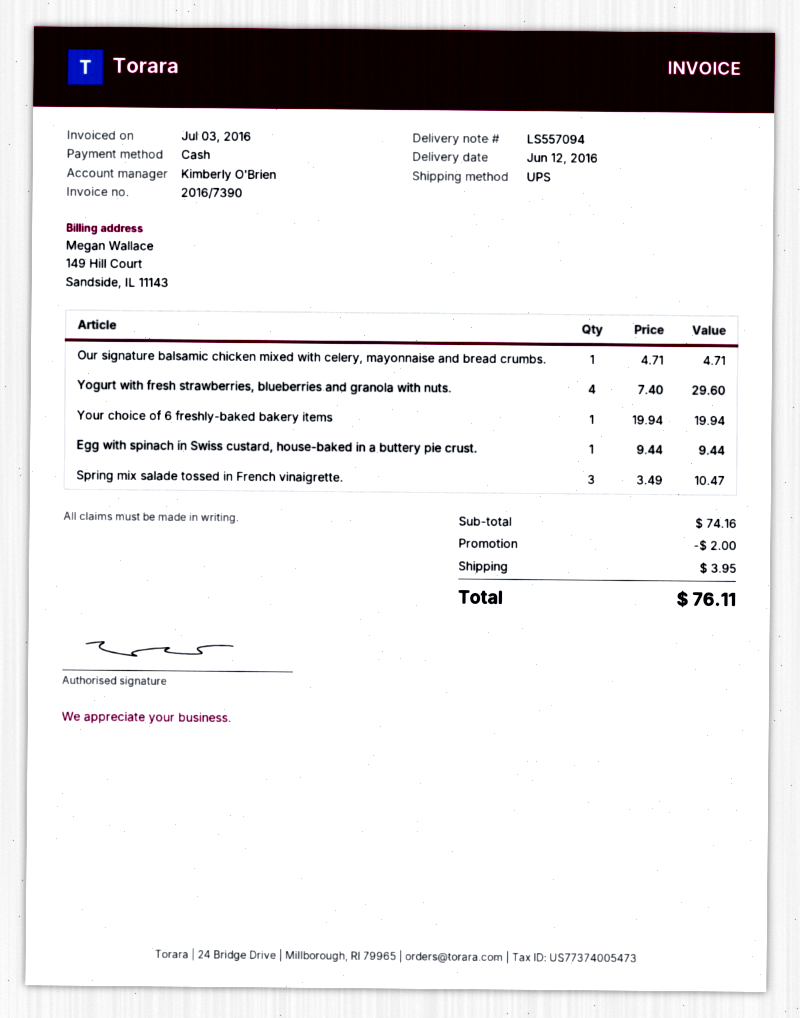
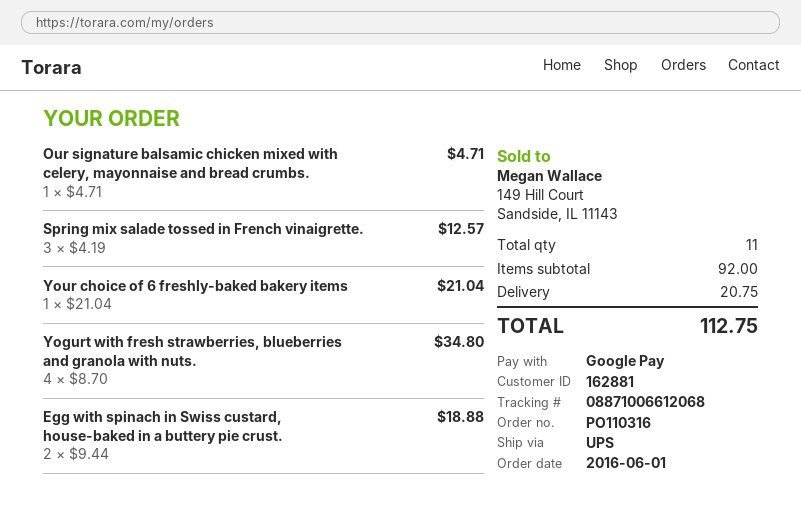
payment method: cash -> Google Pay
Yogurt with fresh strawberries, blueberries and granola with nuts.: 4 x 7.40 = 29.60 -> 4 x 8.70 = 34.80
Your choice of 6 freshly-baked bakery items: 1 x 19.94 = 19.94 -> 1 x 21.04 = 21.04
Egg with spinach in Swiss custard, house-baked in a buttery pie crust.: 1 x 9.44 = 9.44 -> 2 x 9.44 = 18.88
Spring mix salade tossed in French vinaigrette.: 3 x 3.49 = 10.47 -> 3 x 4.19 = 12.57
subtotal: 74.16 -> 92.00
discount: 2.00 -> none
shipping: 3.95 -> 20.75
total: 76.11 -> 112.75

